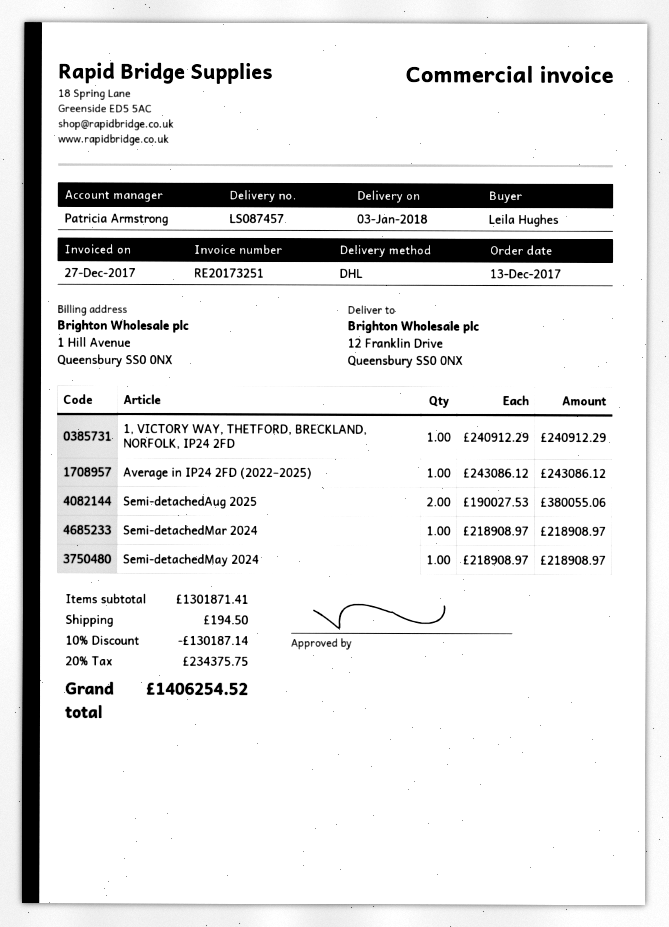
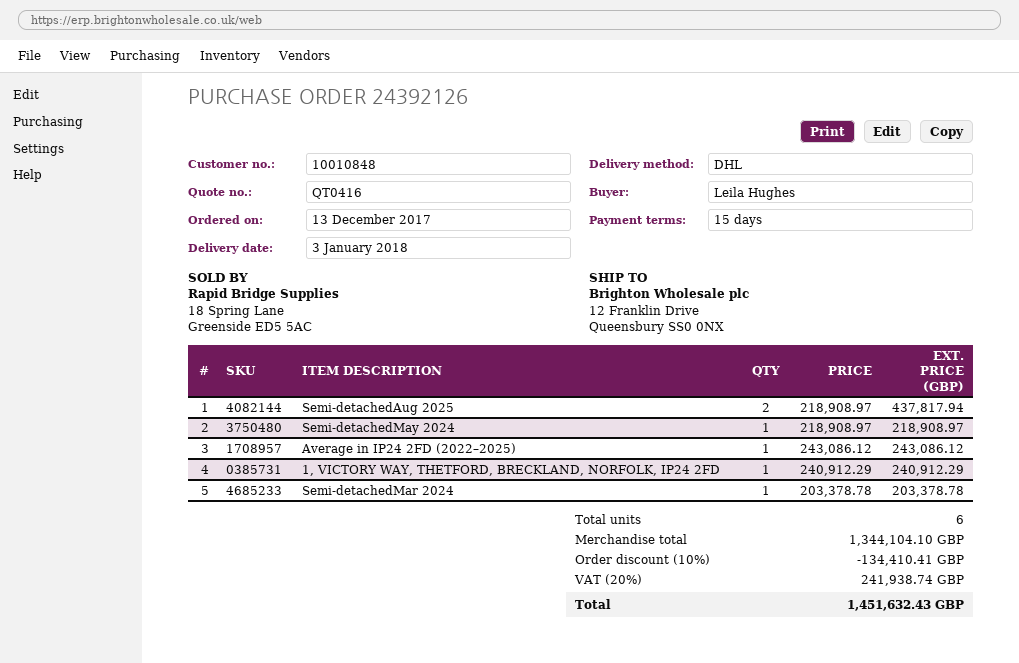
Semi-detachedAug 2025: 2 x 190027.53 = 380055.06 -> 2 x 218908.97 = 437817.94
Semi-detachedMar 2024: 1 x 218908.97 = 218908.97 -> 1 x 203378.78 = 203378.78
subtotal: 1301871.41 -> 1344104.10
discount: 10% = 130187.14 -> 10% = 134410.41
shipping: 194.50 -> none
tax: 20% = 234375.75 -> 20% = 241938.74
total: 1406254.52 -> 1451632.43

